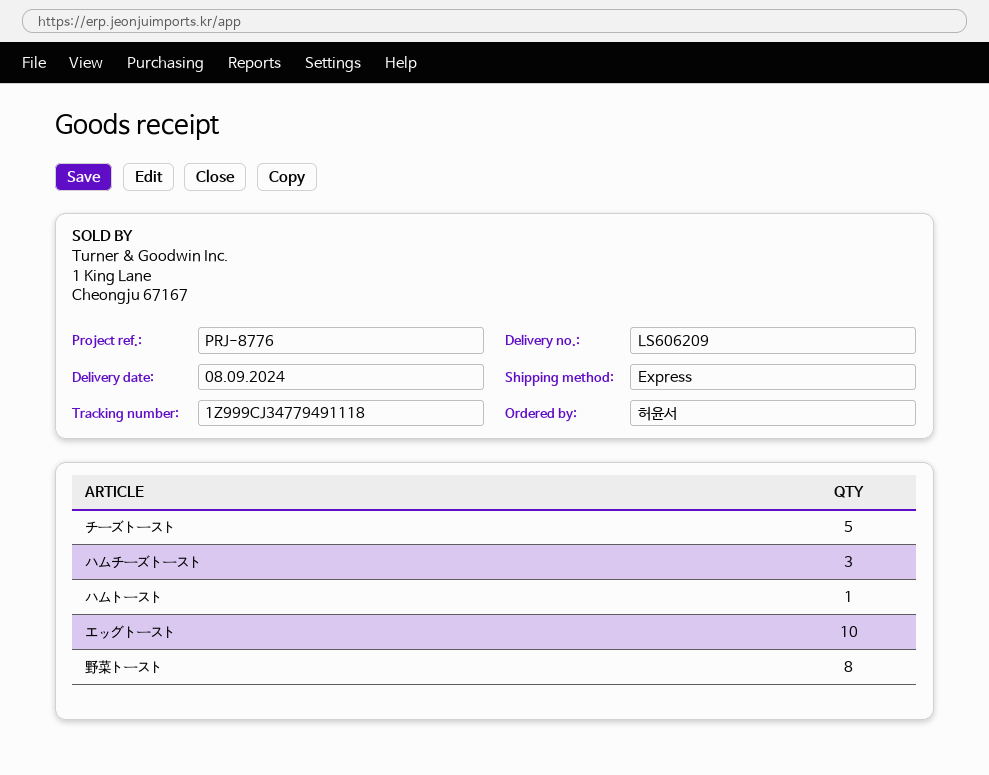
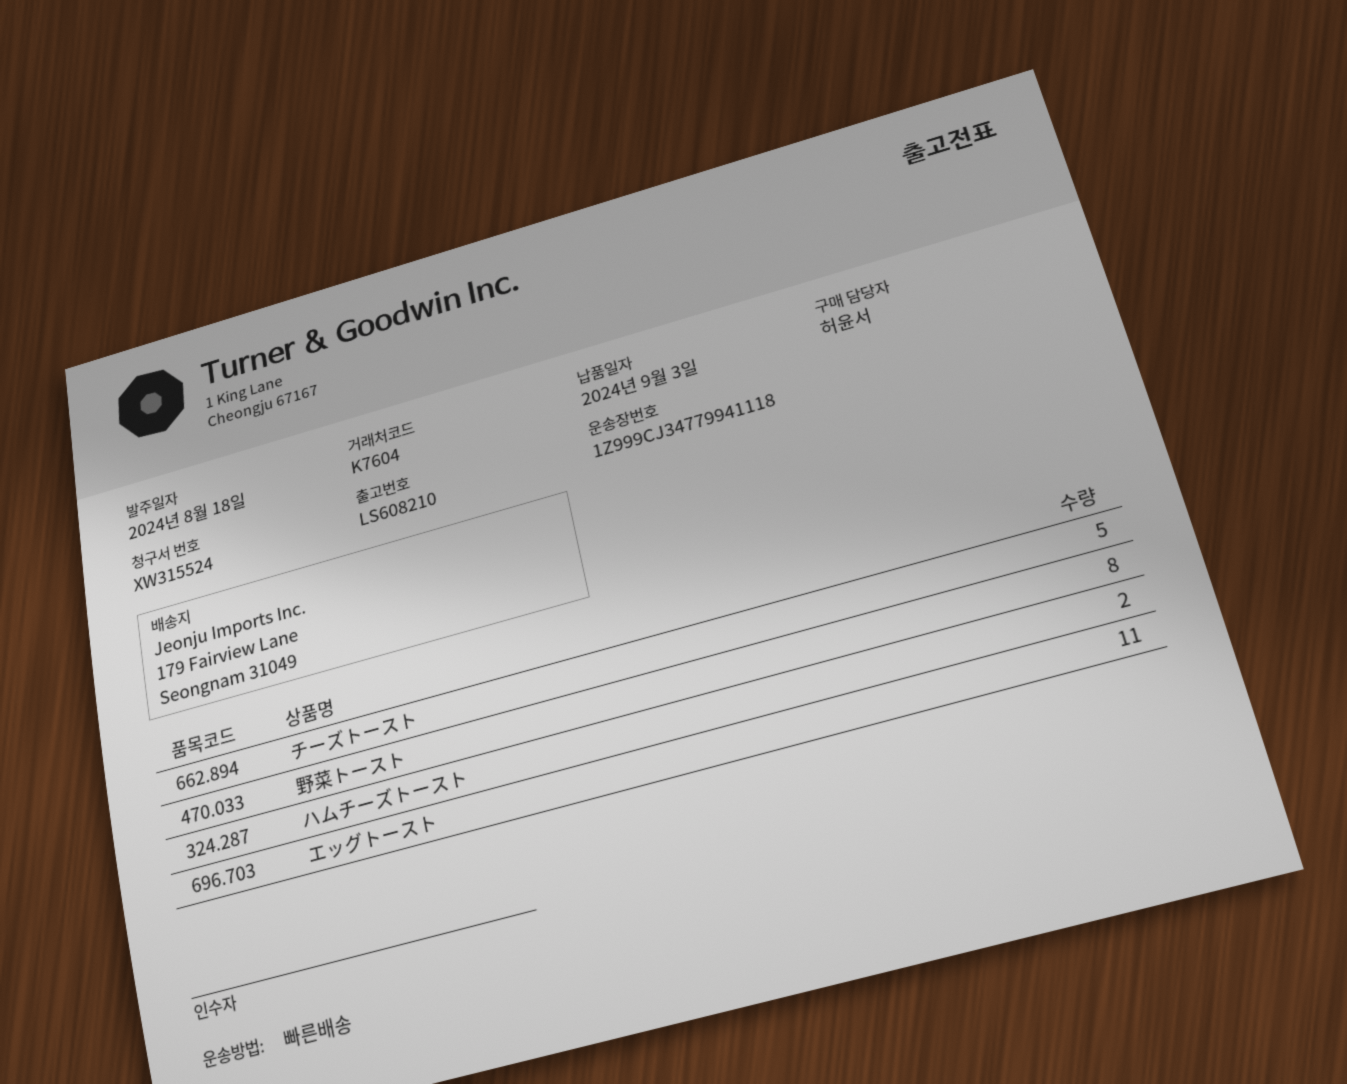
delivery note number: LS606209 -> LS608210
delivery date: 2024-09-08 -> 2024-09-03
tracking number: 1Z999CJ34779491118 -> 1Z999CJ34779941118
ハムチーズトースト: 3 -> 2
ハムトースト: 1 -> none
エッグトースト: 10 -> 11

